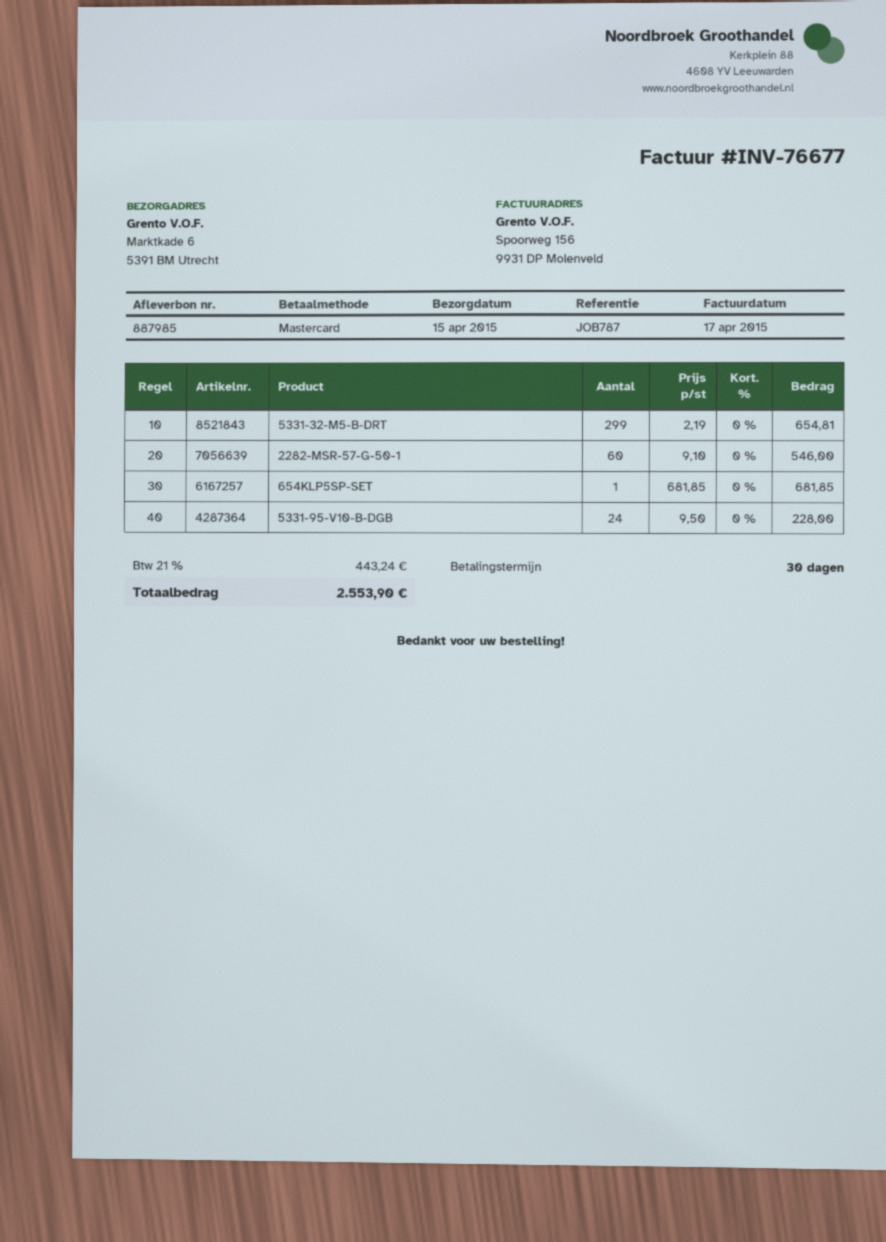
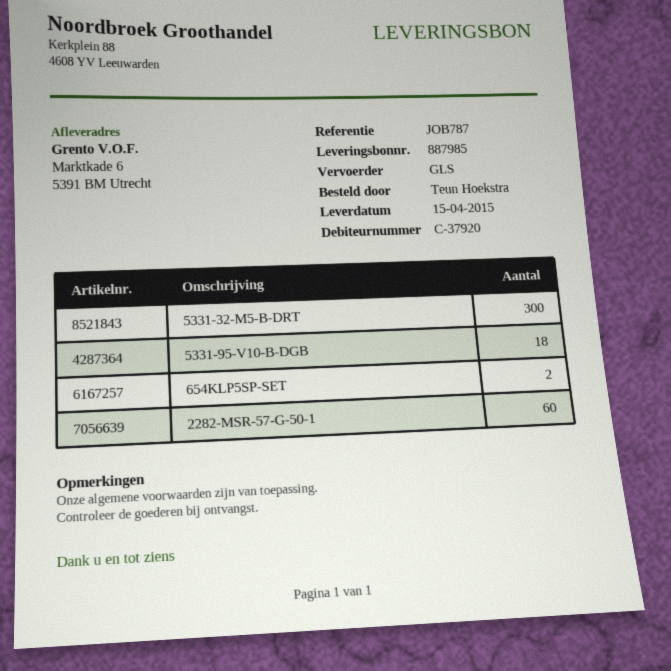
5331-32-M5-B-DRT: 299 -> 300
654KLP5SP-SET: 1 -> 2
5331-95-V10-B-DGB: 24 -> 18

